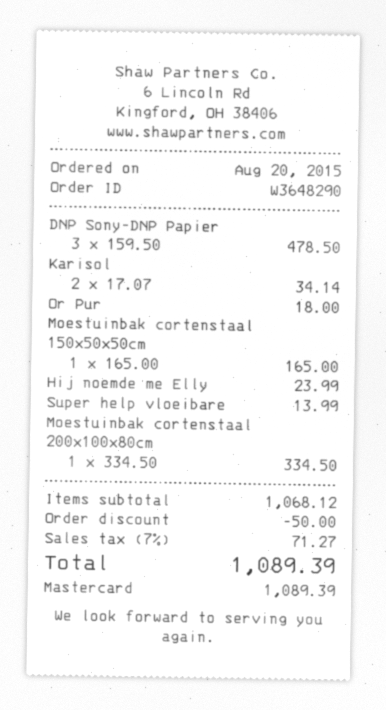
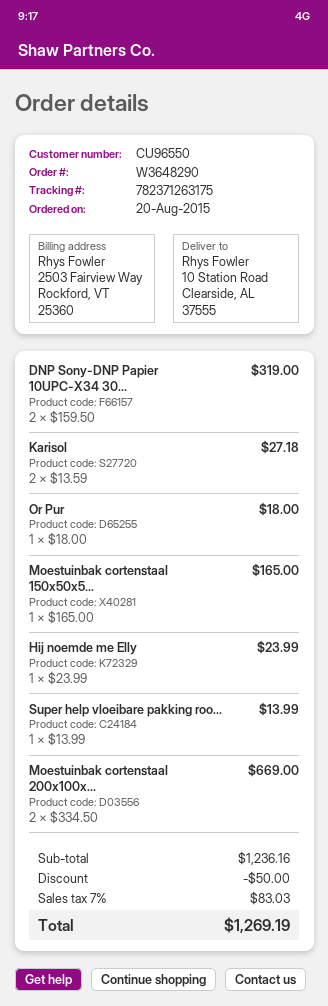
DNP Sony-DNP Papier: 3 x 159.50 = 478.50 -> 2 x 159.50 = 319.00
Karisol: 2 x 17.07 = 34.14 -> 2 x 13.59 = 27.18
Moestuinbak cortenstaal 200x100x80cm: 1 x 334.50 = 334.50 -> 2 x 334.50 = 669.00
subtotal: 1068.12 -> 1236.16
tax: 7% = 71.27 -> 7% = 83.03
total: 1089.39 -> 1269.19

